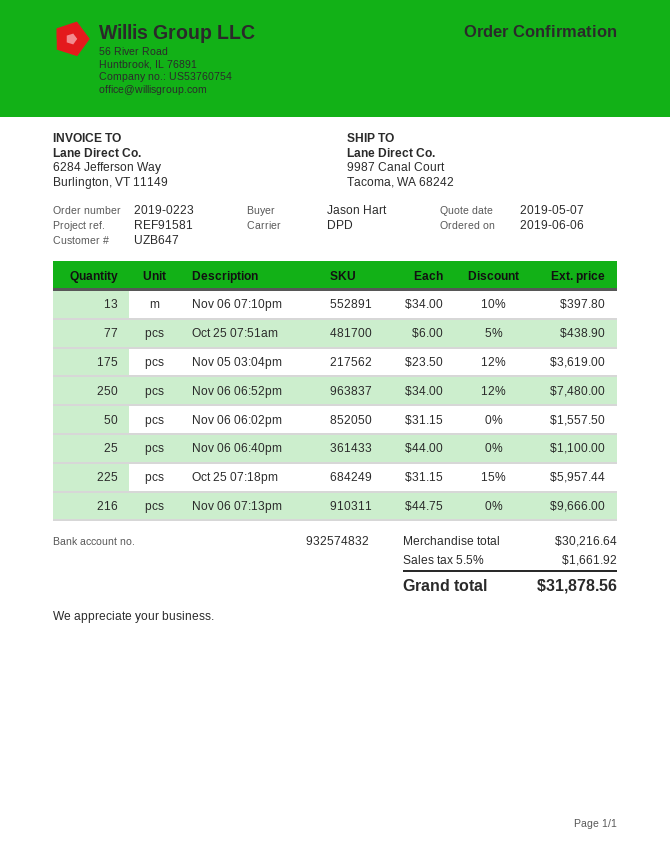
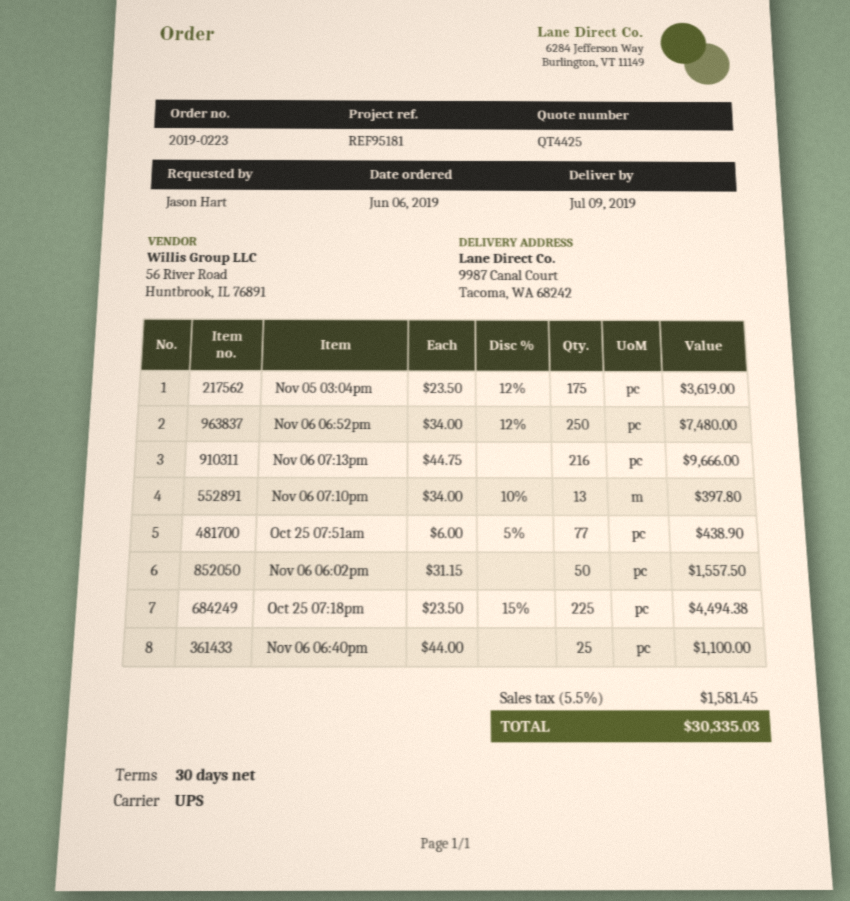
reference: REF91581 -> REF95181
shipping method: DPD -> UPS
Oct 25 07:18pm: 225 x 31.15 - 15% = 5957.44 -> 225 x 23.50 - 15% = 4494.38
tax: 5.5% = 1661.92 -> 5.5% = 1581.45
total: 31878.56 -> 30335.03

